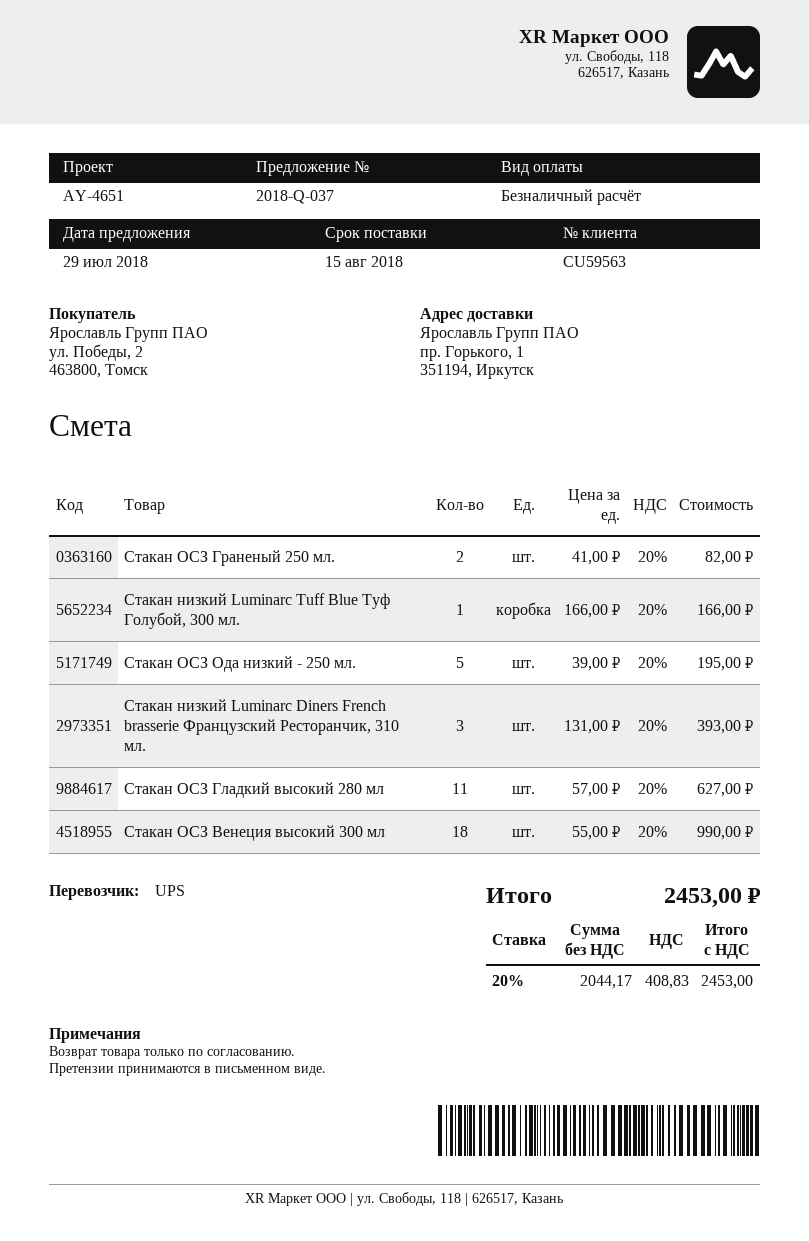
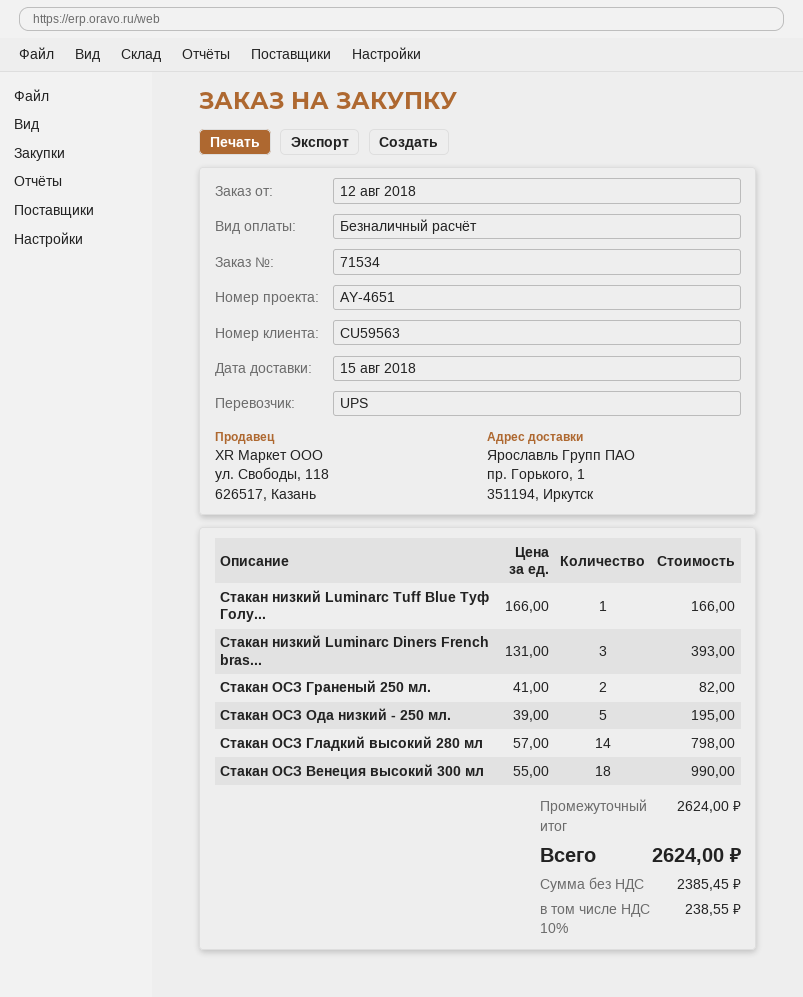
Стакан ОСЗ Гладкий высокий 280 мл: 11 x 57.00 = 627.00 -> 14 x 57.00 = 798.00
net: 2044.17 -> 2385.45
tax: 20% = 408.83 -> 10% = 238.55
total: 2453.00 -> 2624.00

